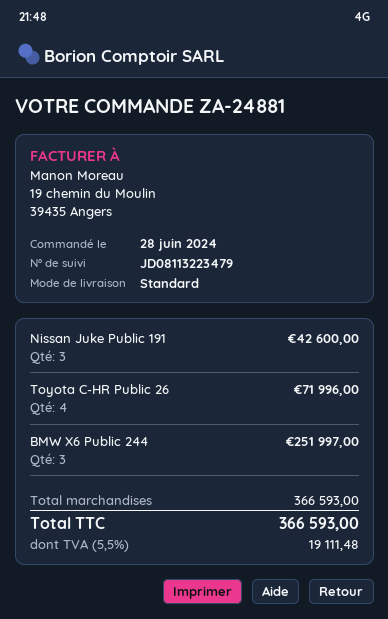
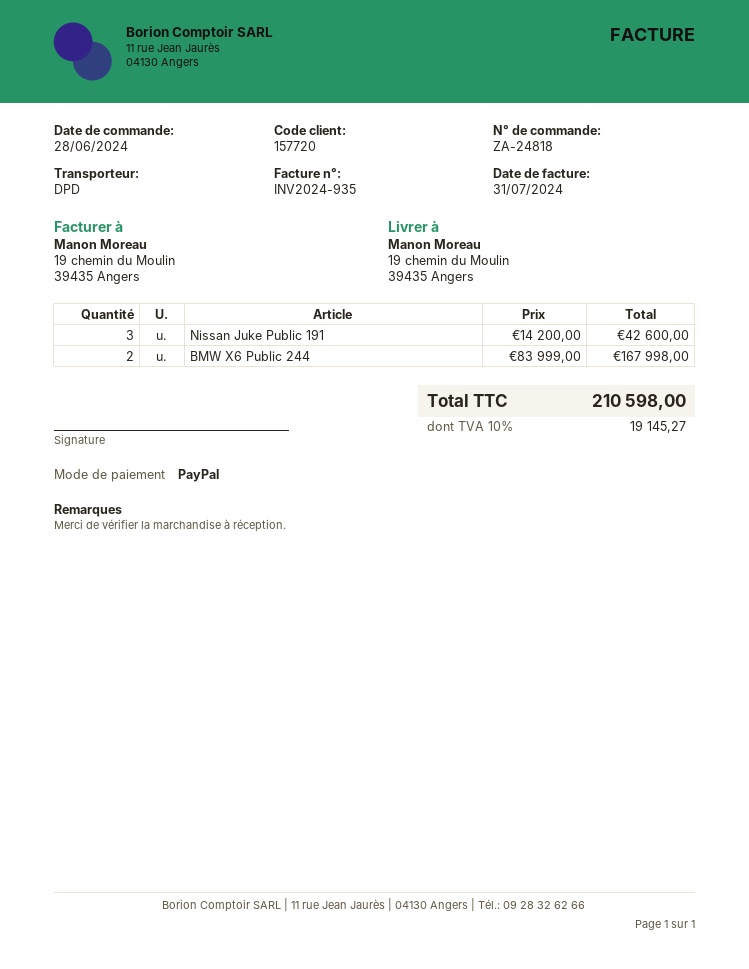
order number: ZA-24881 -> ZA-24818
shipping method: standard -> DPD
Toyota C-HR Public 26: 4 for 71996.00 -> none
BMW X6 Public 244: 3 for 251997.00 -> 2 for 167998.00
tax: 5.5% = 19111.48 -> 10% = 19145.27
total: 366593.00 -> 210598.00

